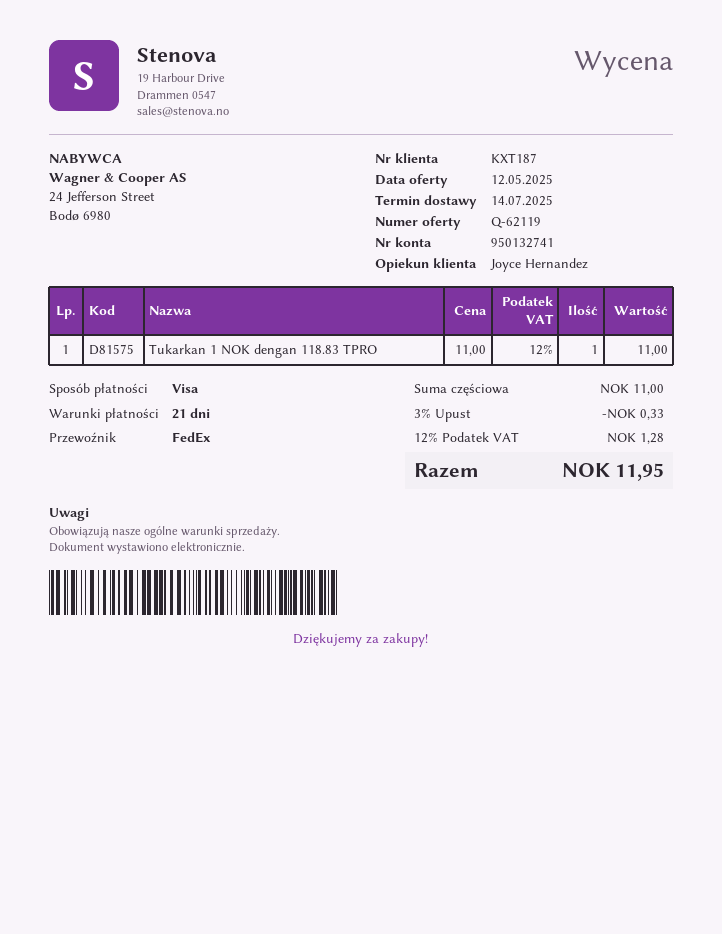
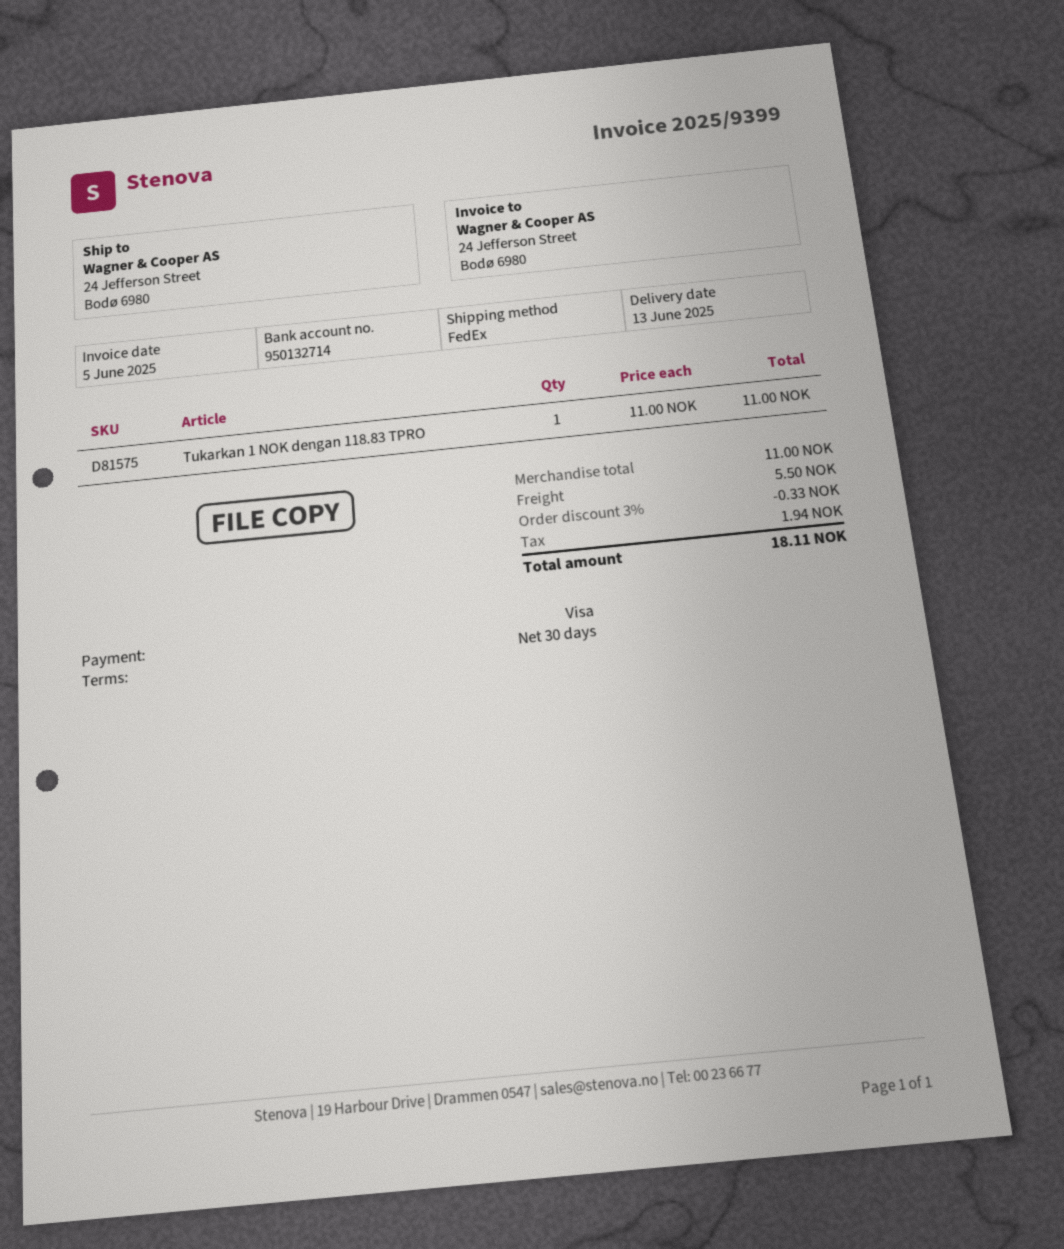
delivery date: 2025-07-14 -> 2025-06-13
payment terms: 21 days -> 30 days
bank account: 950132741 -> 950132714
shipping: none -> 5.50
tax: 1.28 -> 1.94
total: 11.95 -> 18.11

